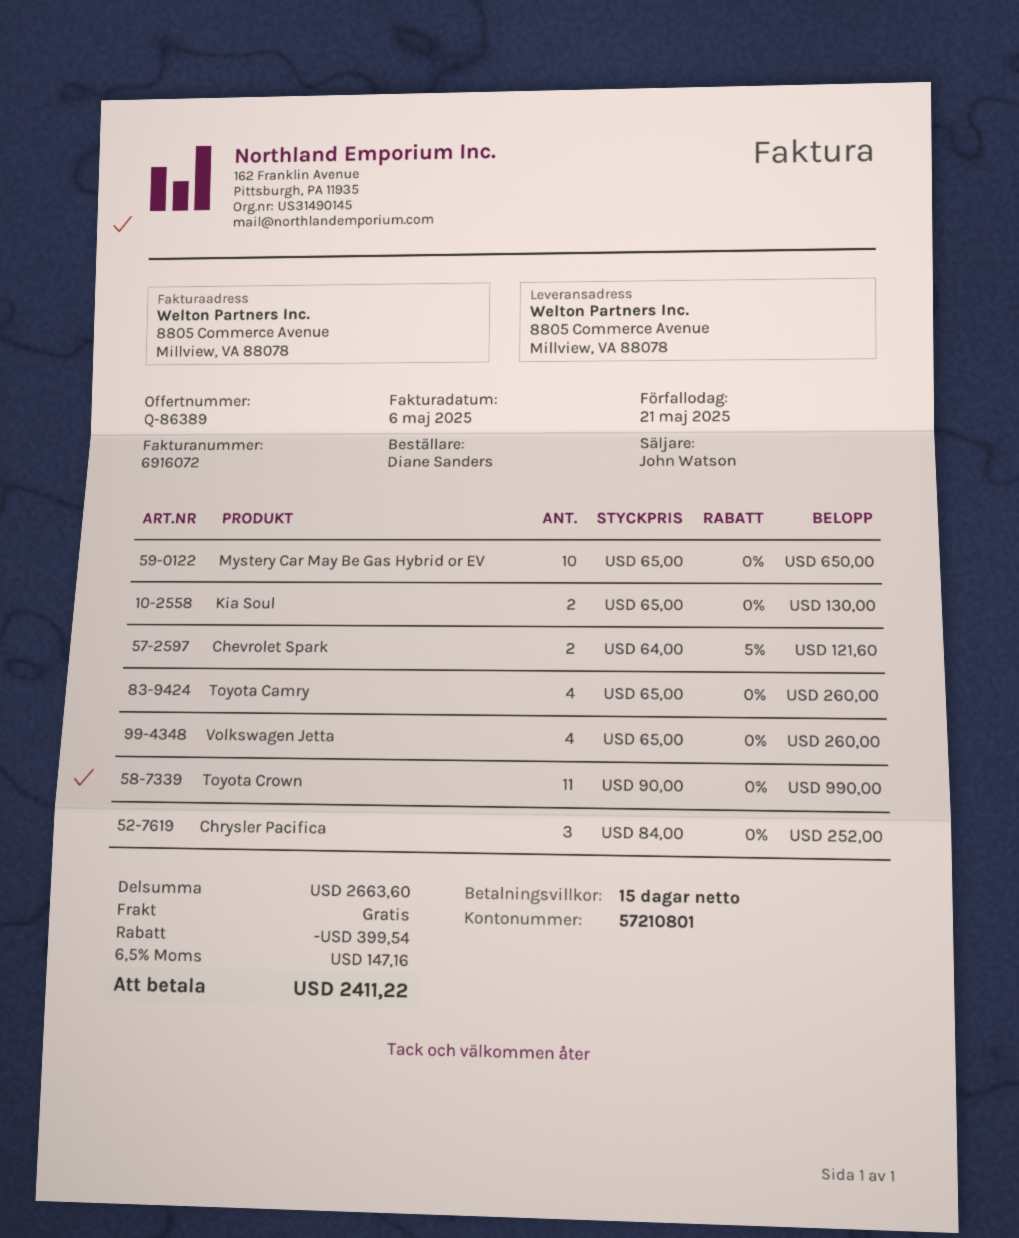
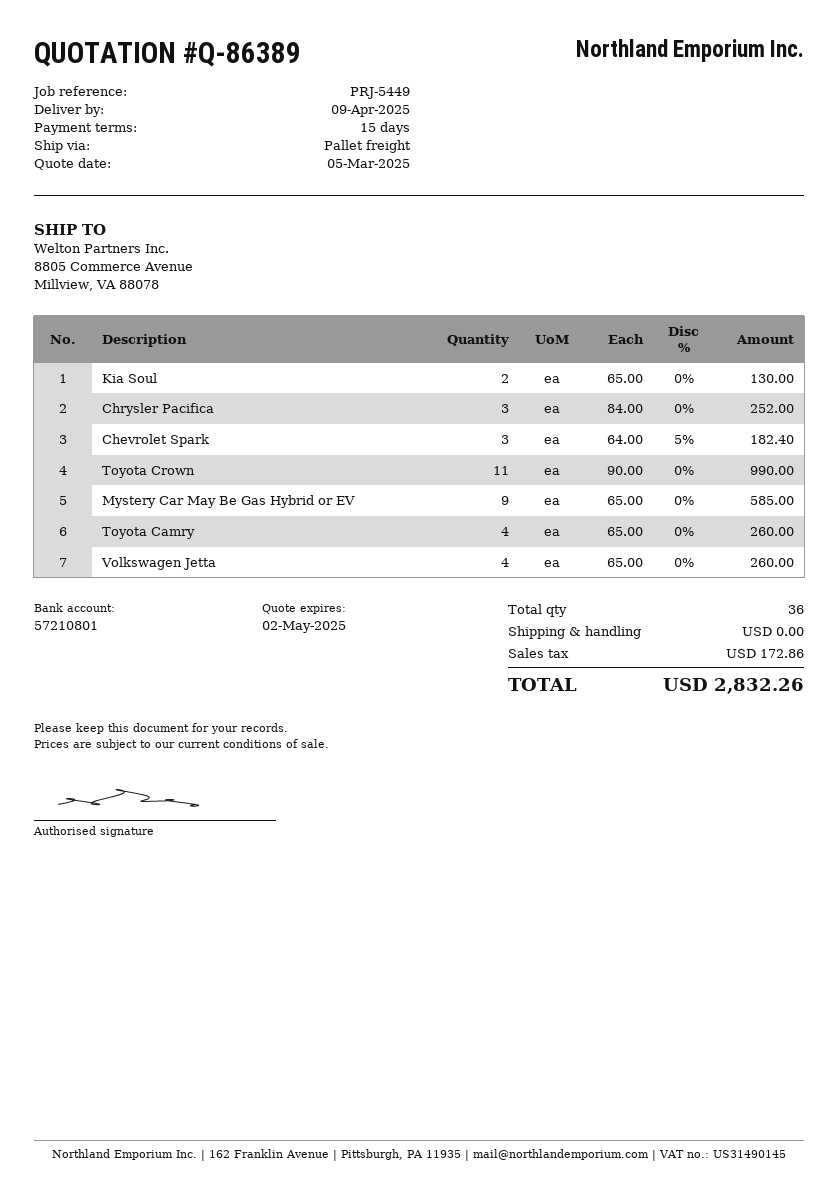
Mystery Car May Be Gas Hybrid or EV: 10 x 65.00 = 650.00 -> 9 x 65.00 = 585.00
Chevrolet Spark: 2 x 64.00 - 5% = 121.60 -> 3 x 64.00 - 5% = 182.40
discount: 399.54 -> none
tax: 147.16 -> 172.86
total: 2411.22 -> 2832.26

